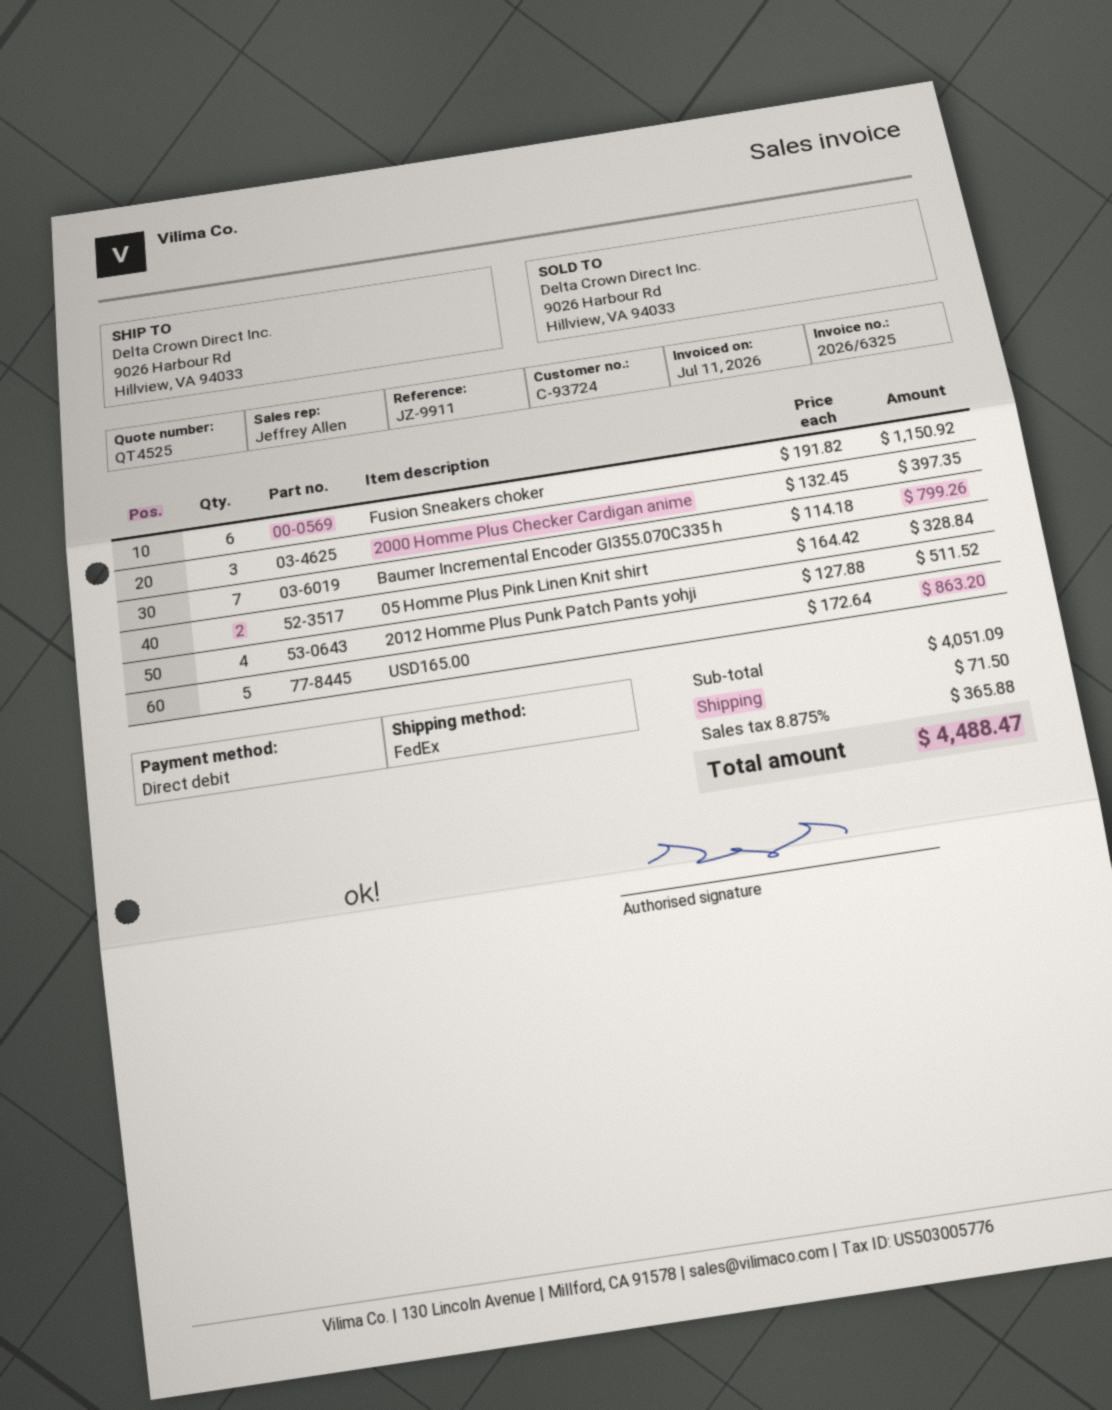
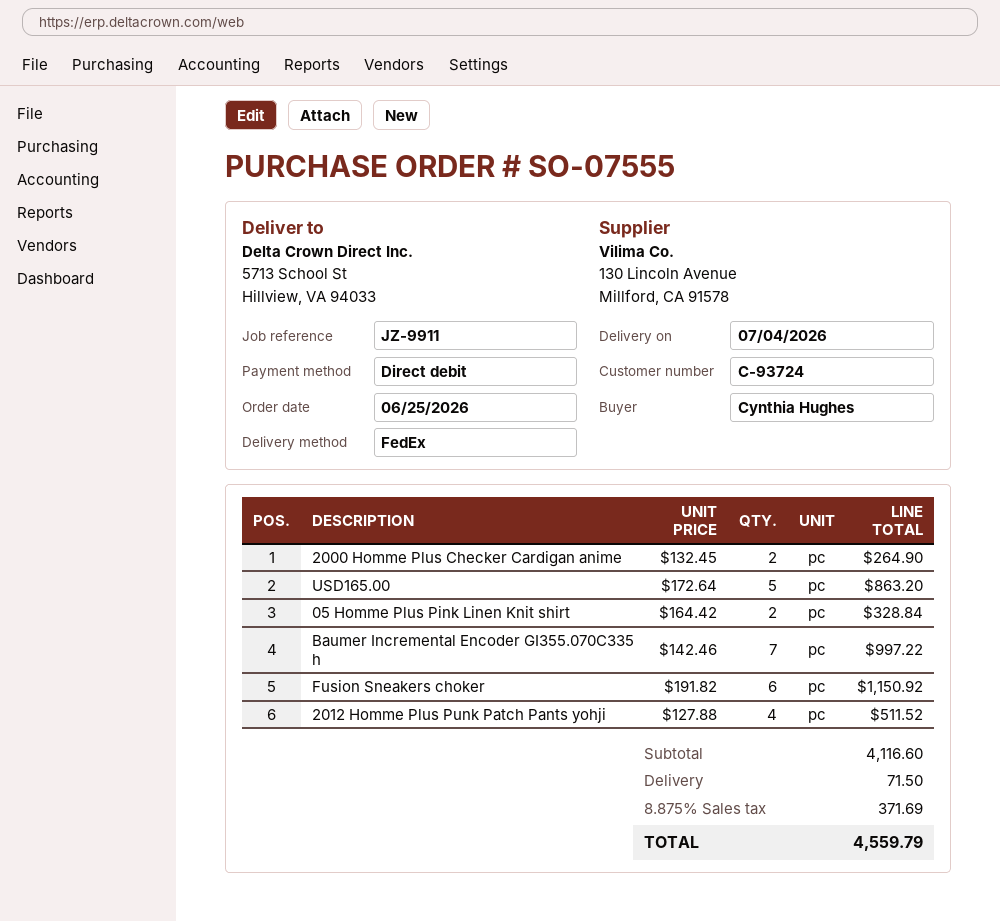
ship to: 9026 Harbour Rd, Hillview, VA 94033 -> 5713 School St, Hillview, VA 94033
2000 Homme Plus Checker Cardigan anime: 3 x 132.45 = 397.35 -> 2 x 132.45 = 264.90
Baumer Incremental Encoder GI355.070C335 h: 7 x 114.18 = 799.26 -> 7 x 142.46 = 997.22
subtotal: 4051.09 -> 4116.60
tax: 8.875% = 365.88 -> 8.875% = 371.69
total: 4488.47 -> 4559.79

